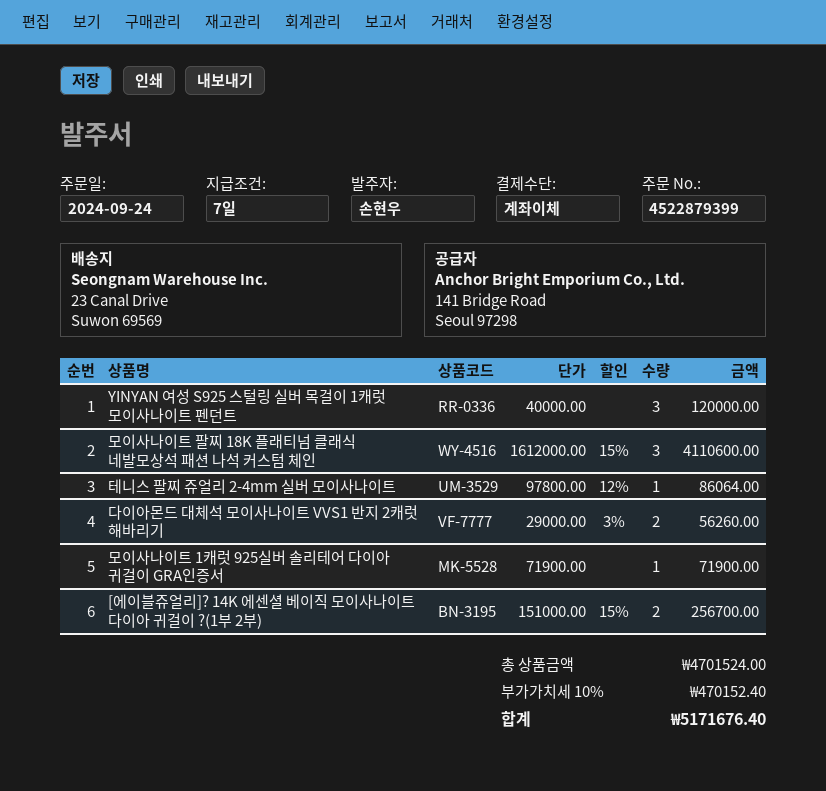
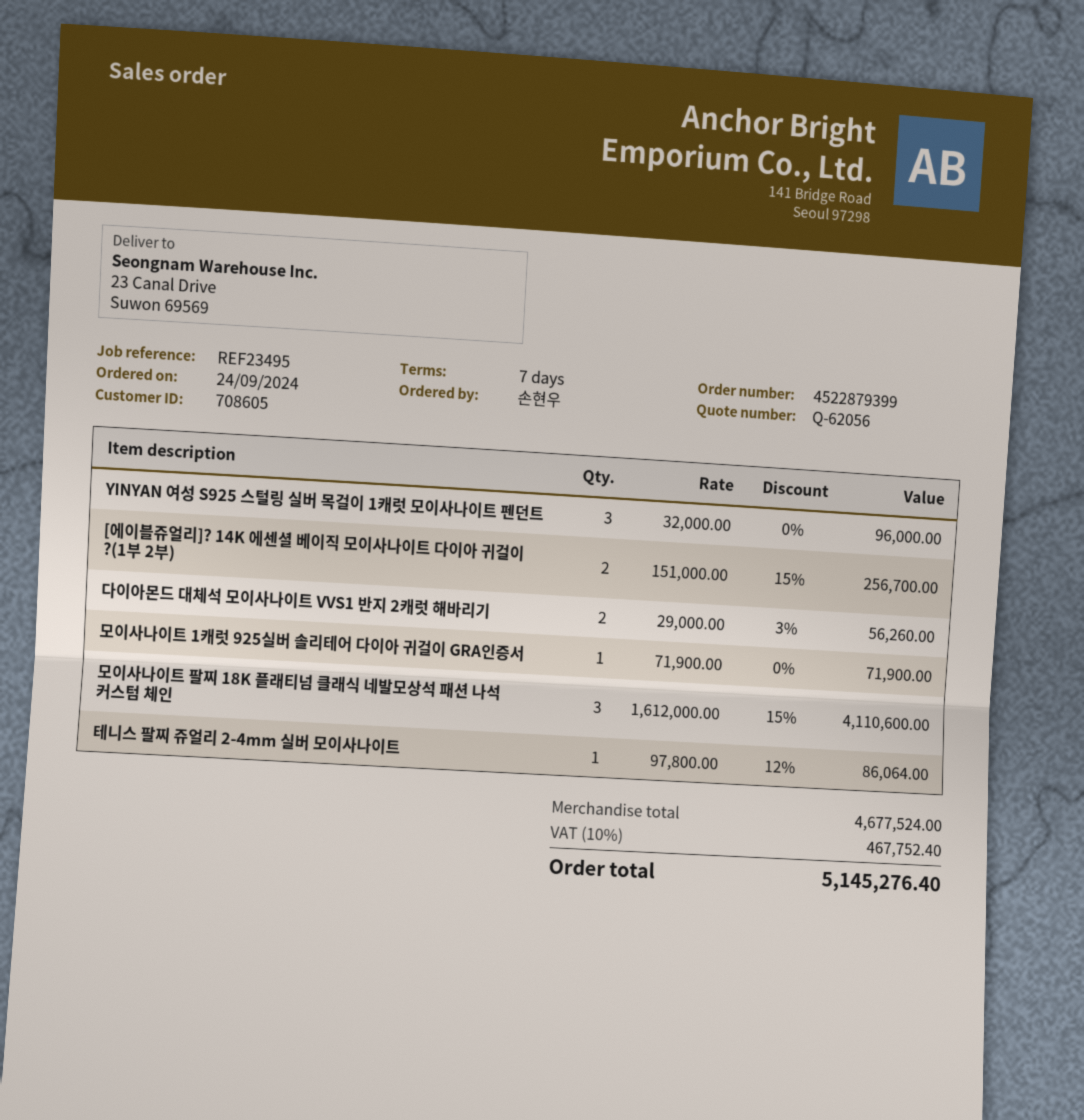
YINYAN 여성 S925 스털링 실버 목걸이 1캐럿 모이사나이트 펜던트: 3 x 40000.00 = 120000.00 -> 3 x 32000.00 = 96000.00
subtotal: 4701524.00 -> 4677524.00
tax: 10% = 470152.40 -> 10% = 467752.40
total: 5171676.40 -> 5145276.40

